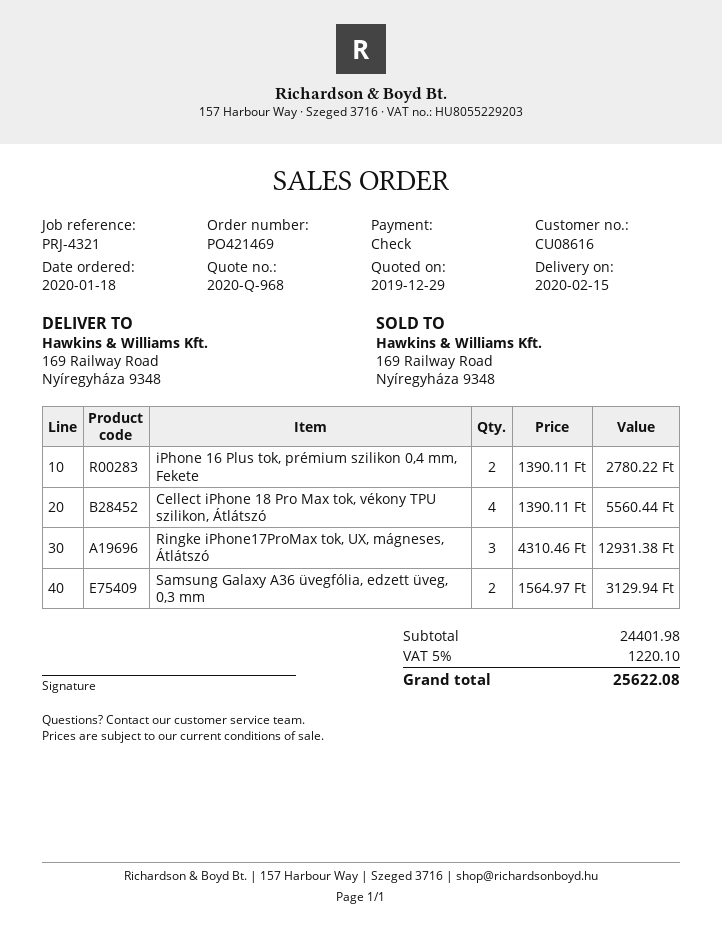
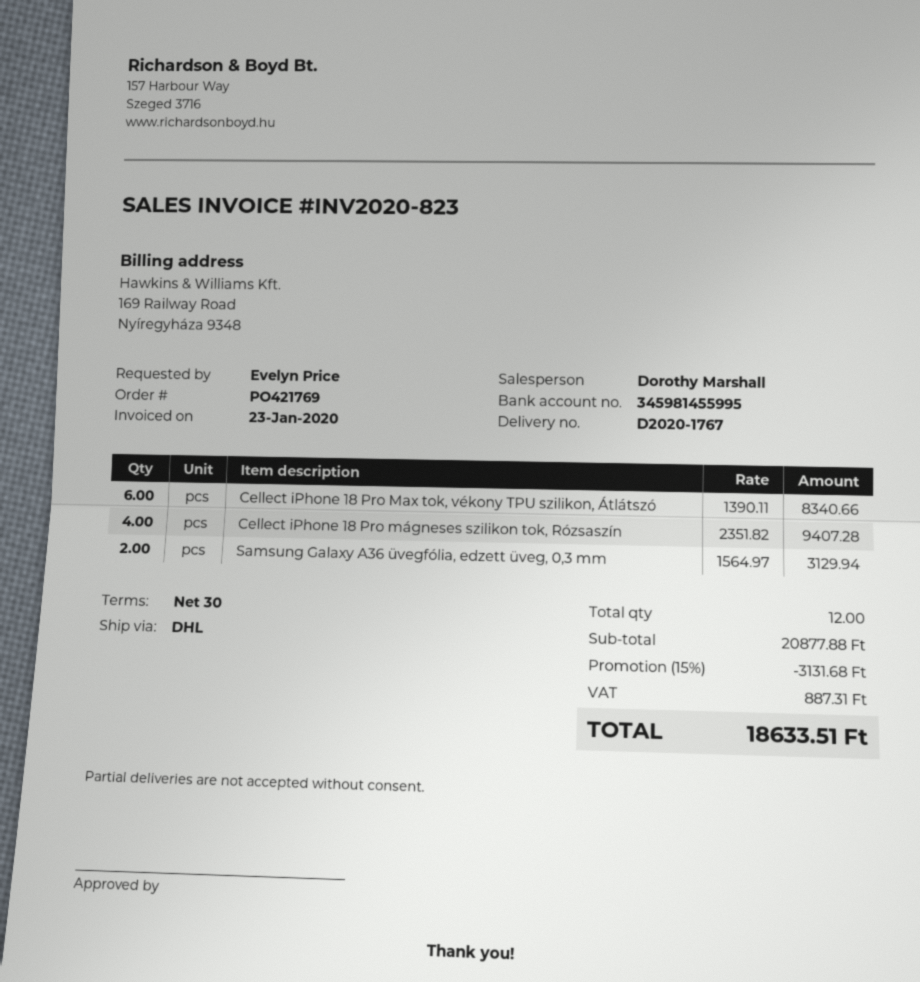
order number: PO421469 -> PO421769
iPhone 16 Plus tok, prémium szilikon 0,4 mm, Fekete: 2 x 1390.11 = 2780.22 -> none
Cellect iPhone 18 Pro Max tok, vékony TPU szilikon, Átlátszó: 4 x 1390.11 = 5560.44 -> 6 x 1390.11 = 8340.66
Ringke iPhone17ProMax tok, UX, mágneses, Átlátszó: 3 x 4310.46 = 12931.38 -> none
Cellect iPhone 18 Pro mágneses szilikon tok, Rózsaszín: none -> 4 x 2351.82 = 9407.28
subtotal: 24401.98 -> 20877.88
discount: none -> 15% = 3131.68
tax: 1220.10 -> 887.31
total: 25622.08 -> 18633.51

